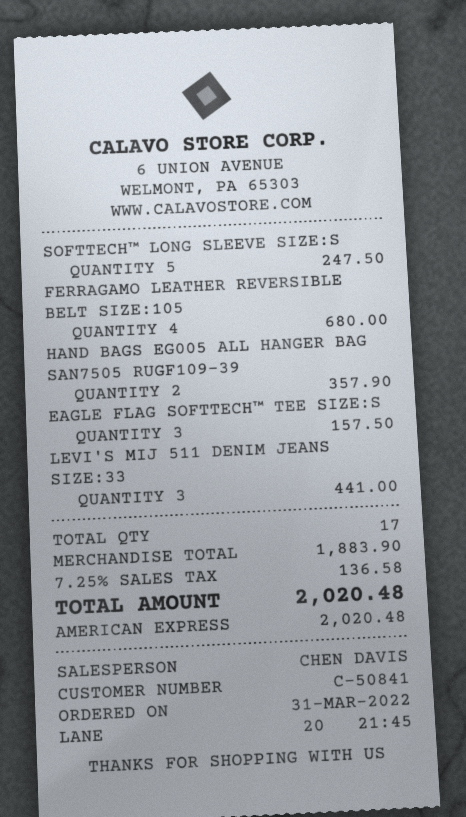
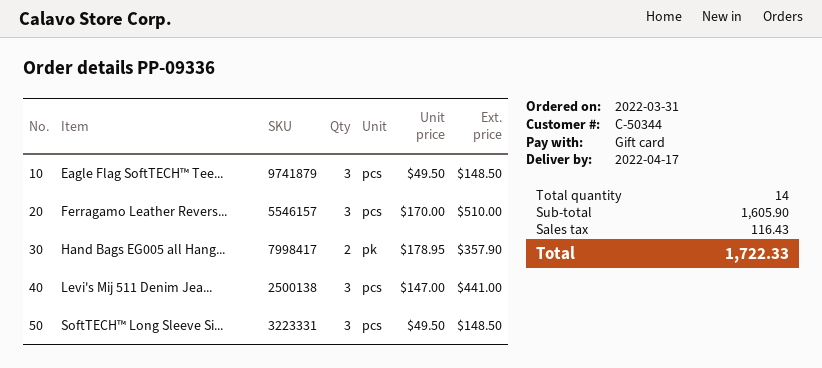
customer number: C-50841 -> C-50344
payment method: American Express -> gift card
SOFTTECH™ LONG SLEEVE SIZE:S: 5 for 247.50 -> 3 for 148.50
FERRAGAMO LEATHER REVERSIBLE BELT SIZE:105: 4 for 680.00 -> 3 for 510.00
EAGLE FLAG SOFTTECH™ TEE SIZE:S: 3 for 157.50 -> 3 for 148.50
total quantity: 17 -> 14
subtotal: 1883.90 -> 1605.90
tax: 136.58 -> 116.43
total: 2020.48 -> 1722.33

